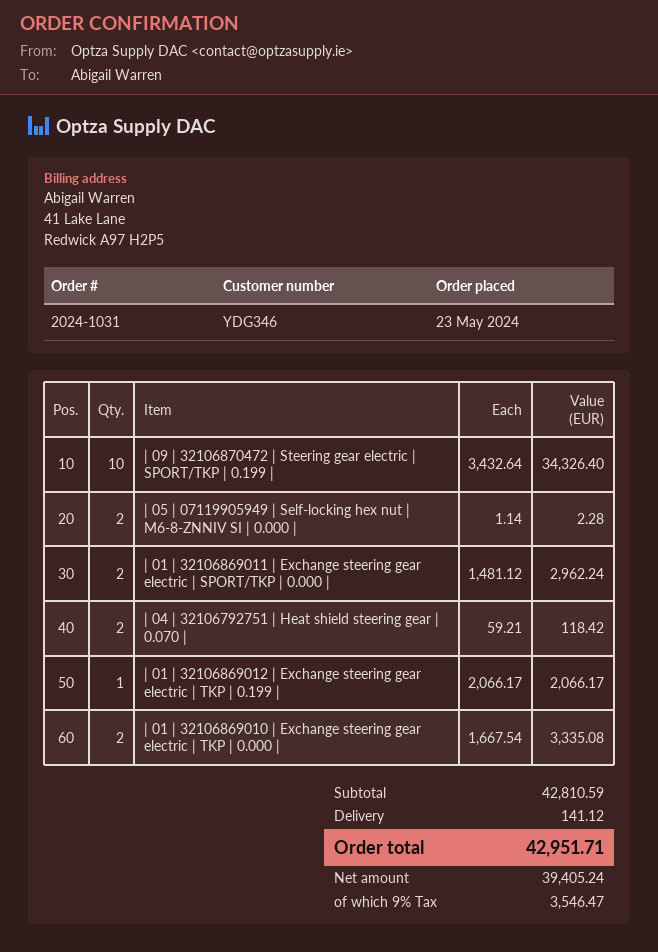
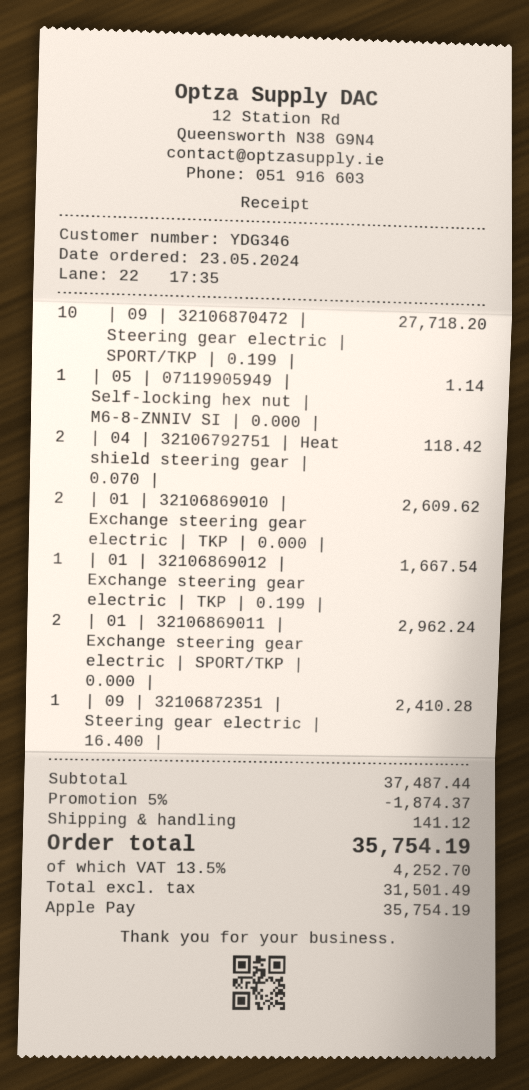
| 09 | 32106870472 | Steering gear electric | SPORT/TKP | 0.199 |: 10 for 34326.40 -> 10 for 27718.20
| 05 | 07119905949 | Self-locking hex nut | M6-8-ZNNIV SI | 0.000 |: 2 for 2.28 -> 1 for 1.14
| 01 | 32106869012 | Exchange steering gear electric | TKP | 0.199 |: 1 for 2066.17 -> 1 for 1667.54
| 01 | 32106869010 | Exchange steering gear electric | TKP | 0.000 |: 2 for 3335.08 -> 2 for 2609.62
| 09 | 32106872351 | Steering gear electric | 16.400 |: none -> 1 for 2410.28
subtotal: 42810.59 -> 37487.44
discount: none -> 5% = 1874.37
net: 39405.24 -> 31501.49
tax: 9% = 3546.47 -> 13.5% = 4252.70
total: 42951.71 -> 35754.19

